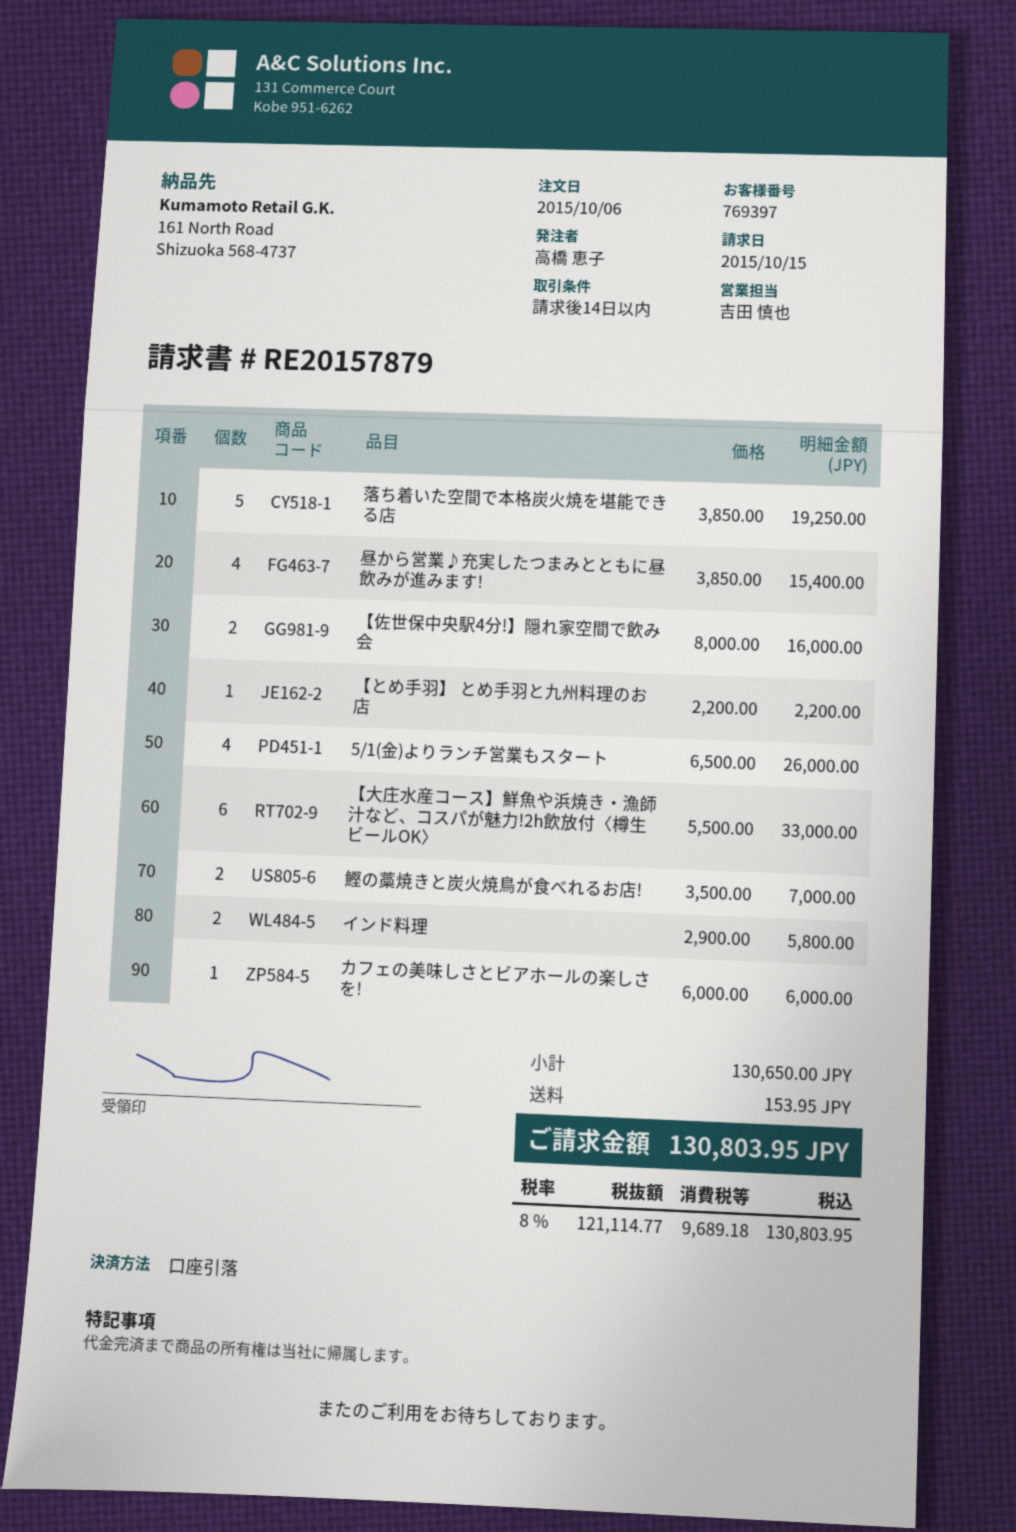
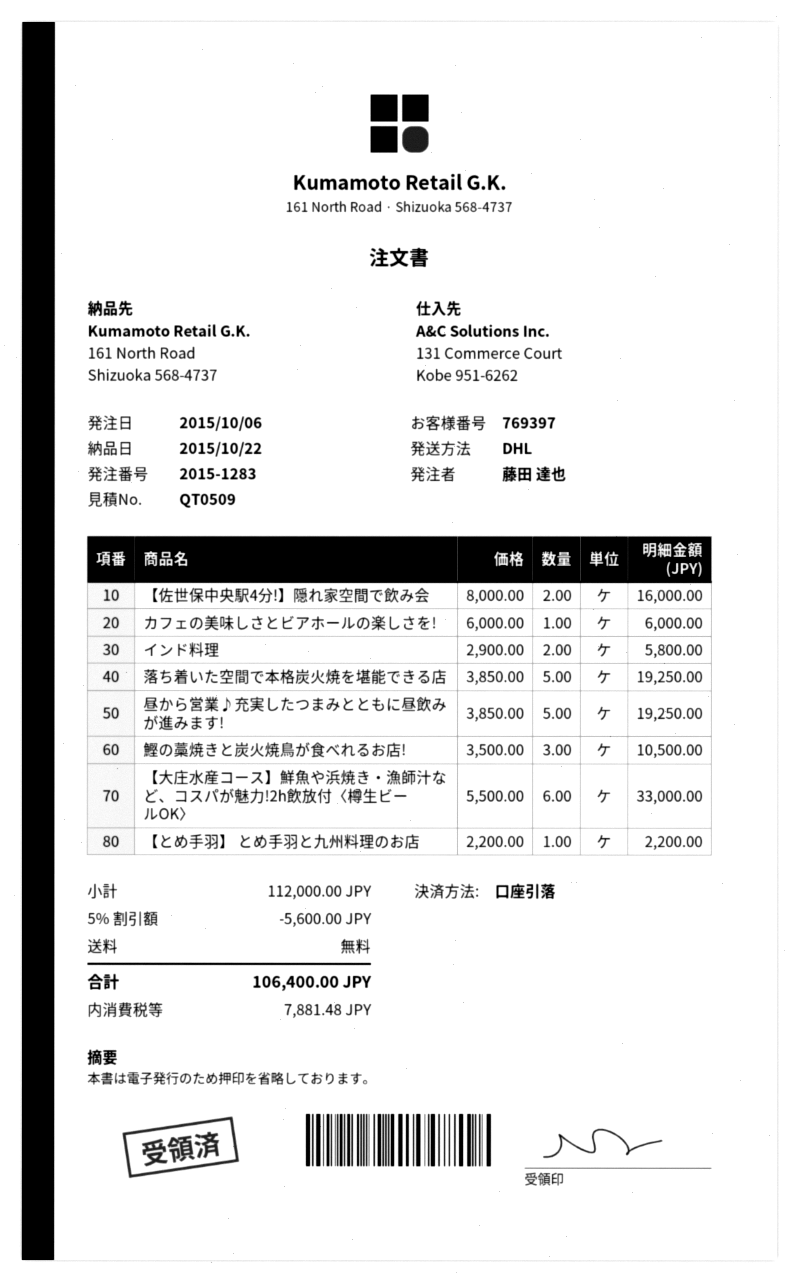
ordered by: 高橋 恵子 -> 藤田 達也
昼から営業♪充実したつまみとともに昼飲みが進みます!: 4 x 3850.00 = 15400.00 -> 5 x 3850.00 = 19250.00
5/1(金)よりランチ営業もスタート: 4 x 6500.00 = 26000.00 -> none
鰹の藁焼きと炭火焼鳥が食べれるお店!: 2 x 3500.00 = 7000.00 -> 3 x 3500.00 = 10500.00
subtotal: 130650.00 -> 112000.00
discount: none -> 5% = 5600.00
shipping: 153.95 -> 0.00
tax: 9689.18 -> 7881.48
total: 130803.95 -> 106400.00

